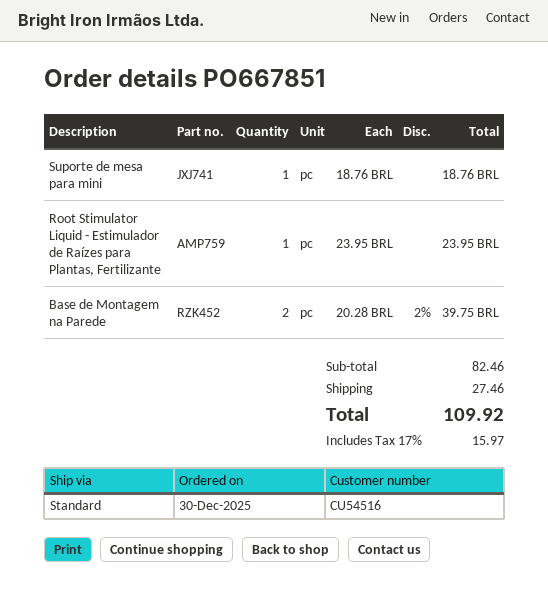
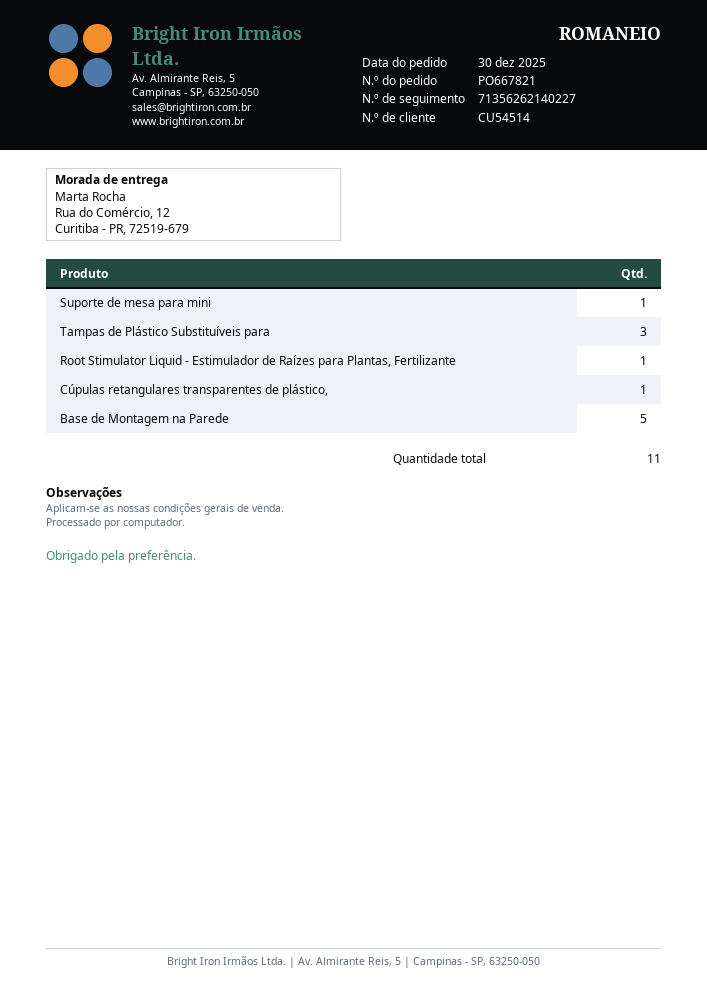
order number: PO667851 -> PO667821
customer number: CU54516 -> CU54514
Base de Montagem na Parede: 2 -> 5
Tampas de Plástico Substituíveis para: none -> 3
Cúpulas retangulares transparentes de plástico,: none -> 1

